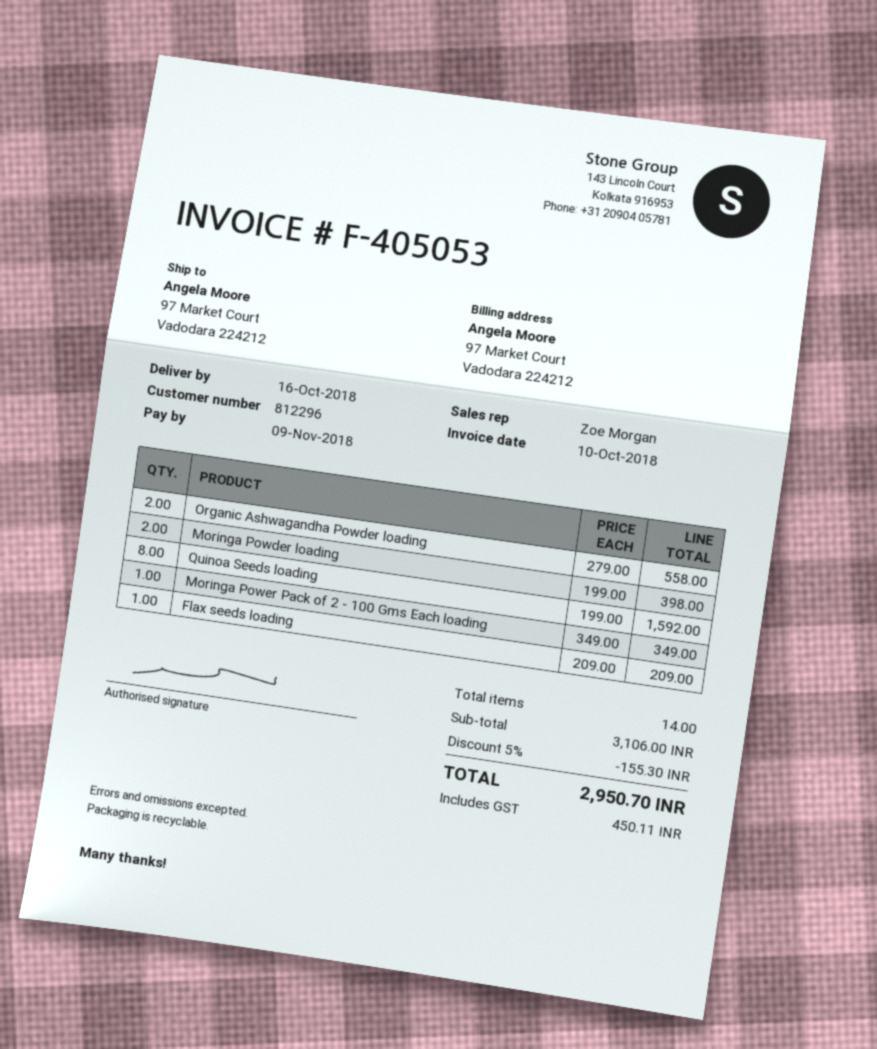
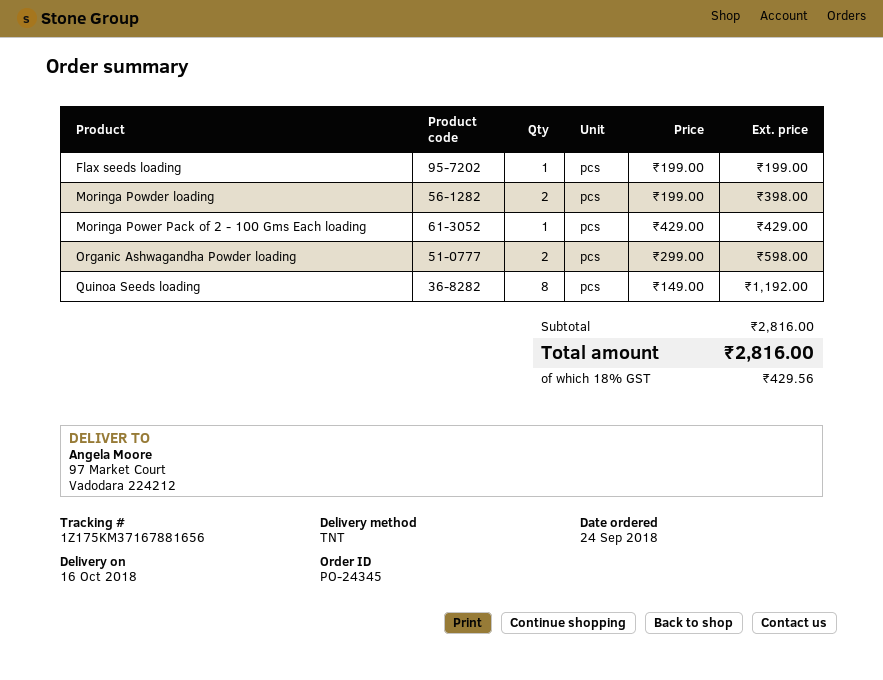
Organic Ashwagandha Powder loading: 2 x 279.00 = 558.00 -> 2 x 299.00 = 598.00
Quinoa Seeds loading: 8 x 199.00 = 1592.00 -> 8 x 149.00 = 1192.00
Moringa Power Pack of 2 - 100 Gms Each loading: 1 x 349.00 = 349.00 -> 1 x 429.00 = 429.00
Flax seeds loading: 1 x 209.00 = 209.00 -> 1 x 199.00 = 199.00
subtotal: 3106.00 -> 2816.00
discount: 5% = 155.30 -> none
tax: 450.11 -> 429.56
total: 2950.70 -> 2816.00

